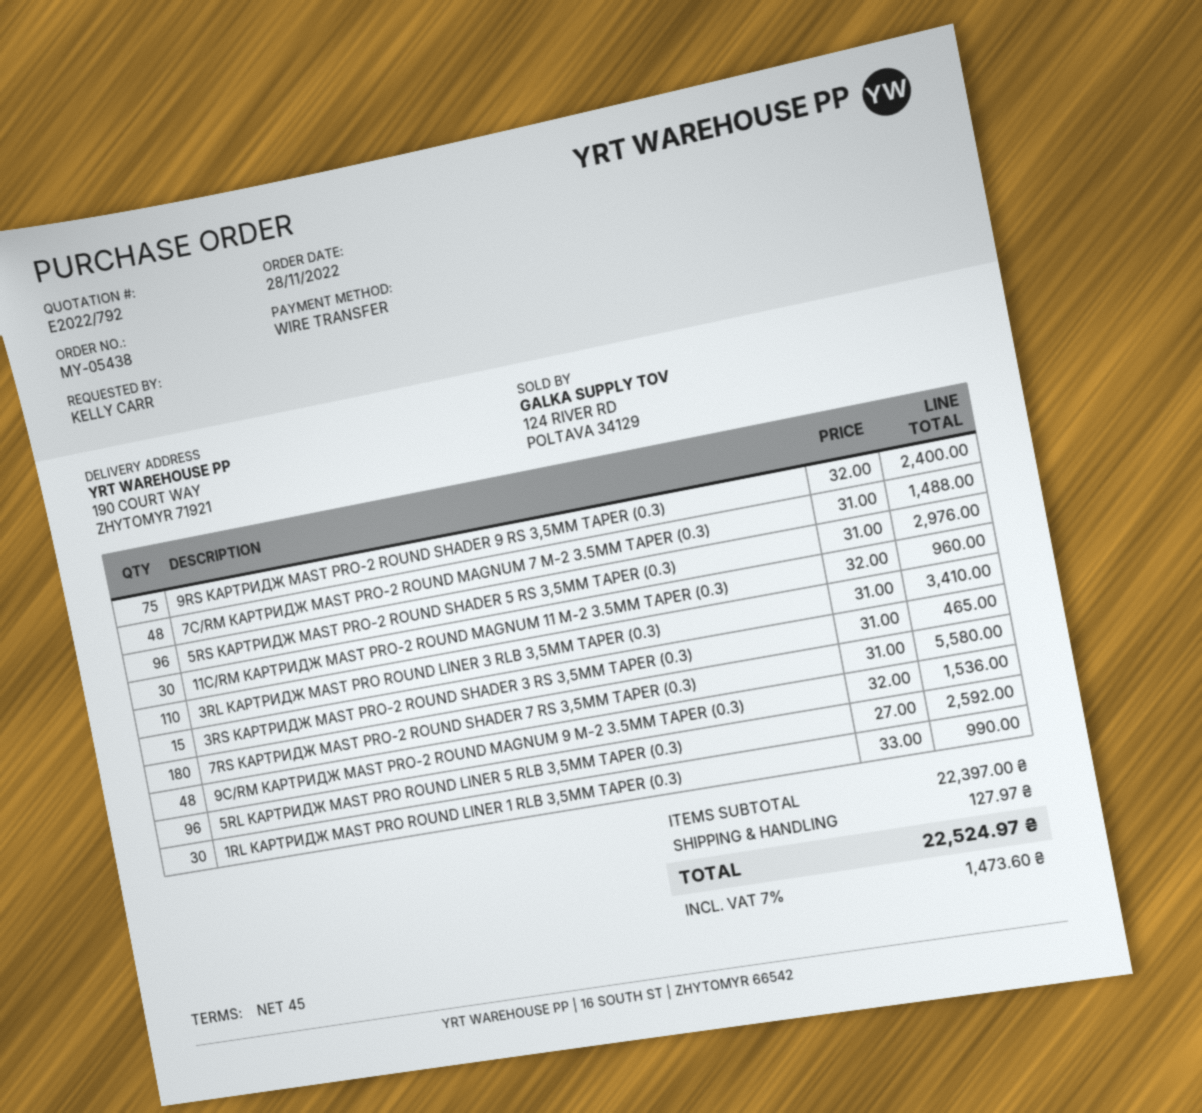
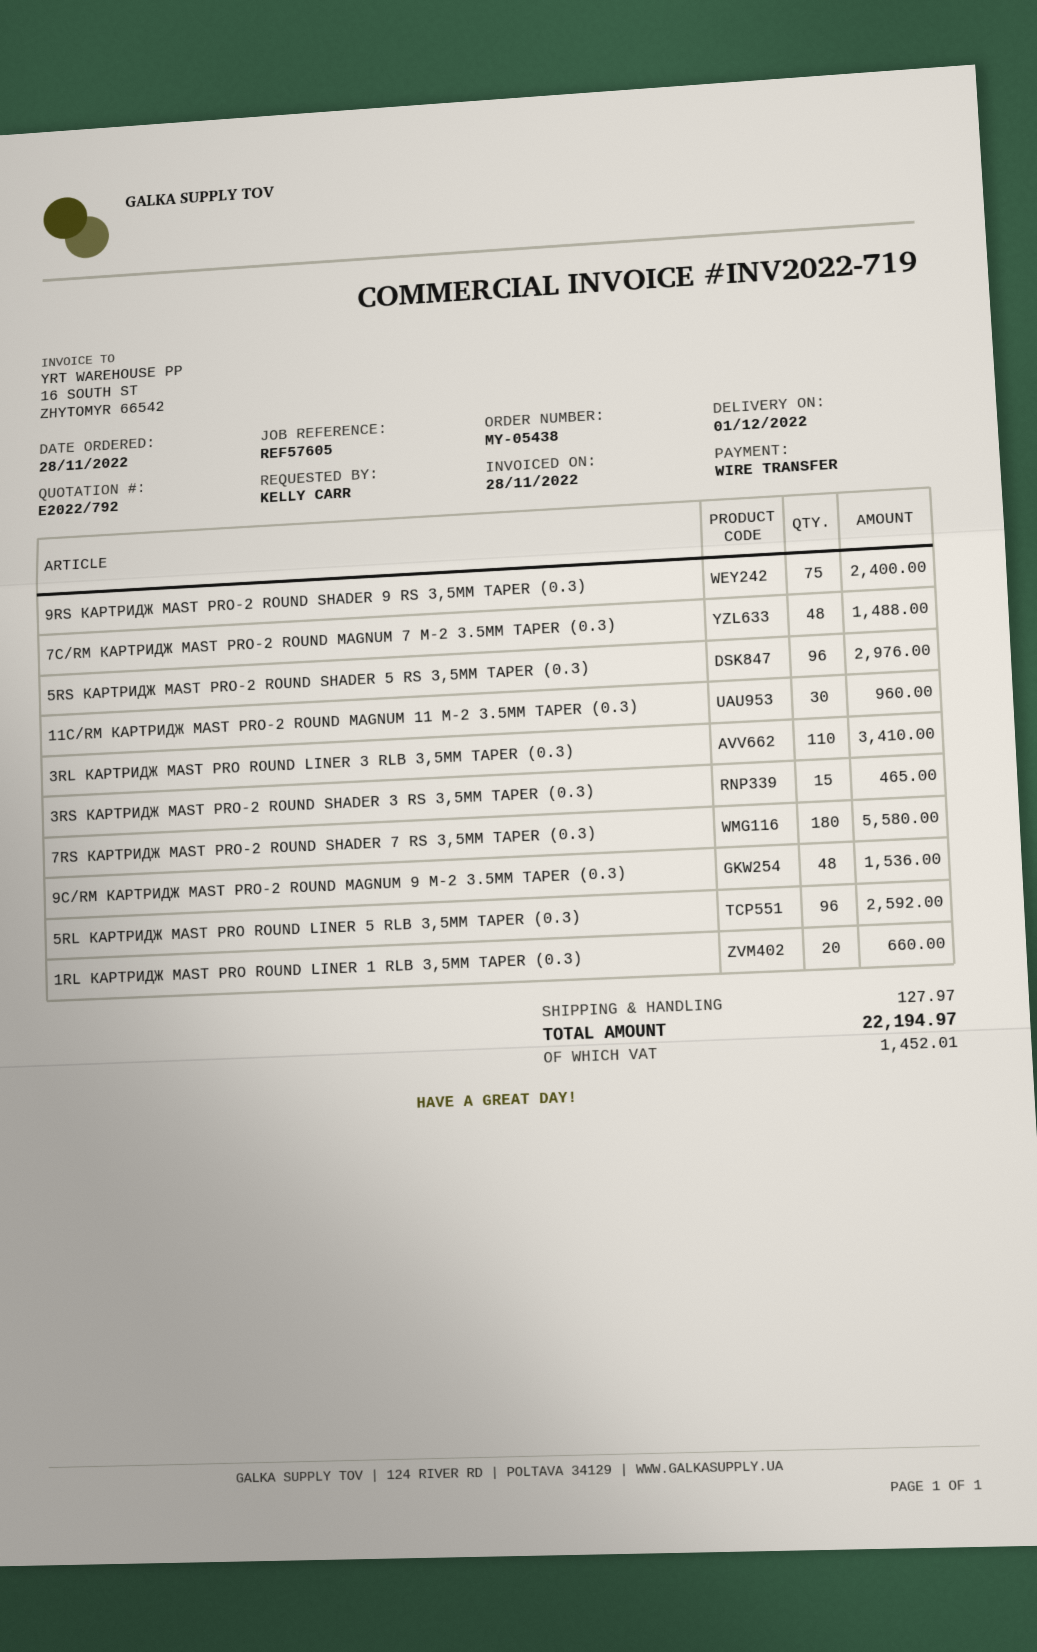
1RL КАРТРИДЖ MAST PRO ROUND LINER 1 RLB 3,5MM TAPER (0.3): 30 for 990.00 -> 20 for 660.00
tax: 1473.60 -> 1452.01
total: 22524.97 -> 22194.97

